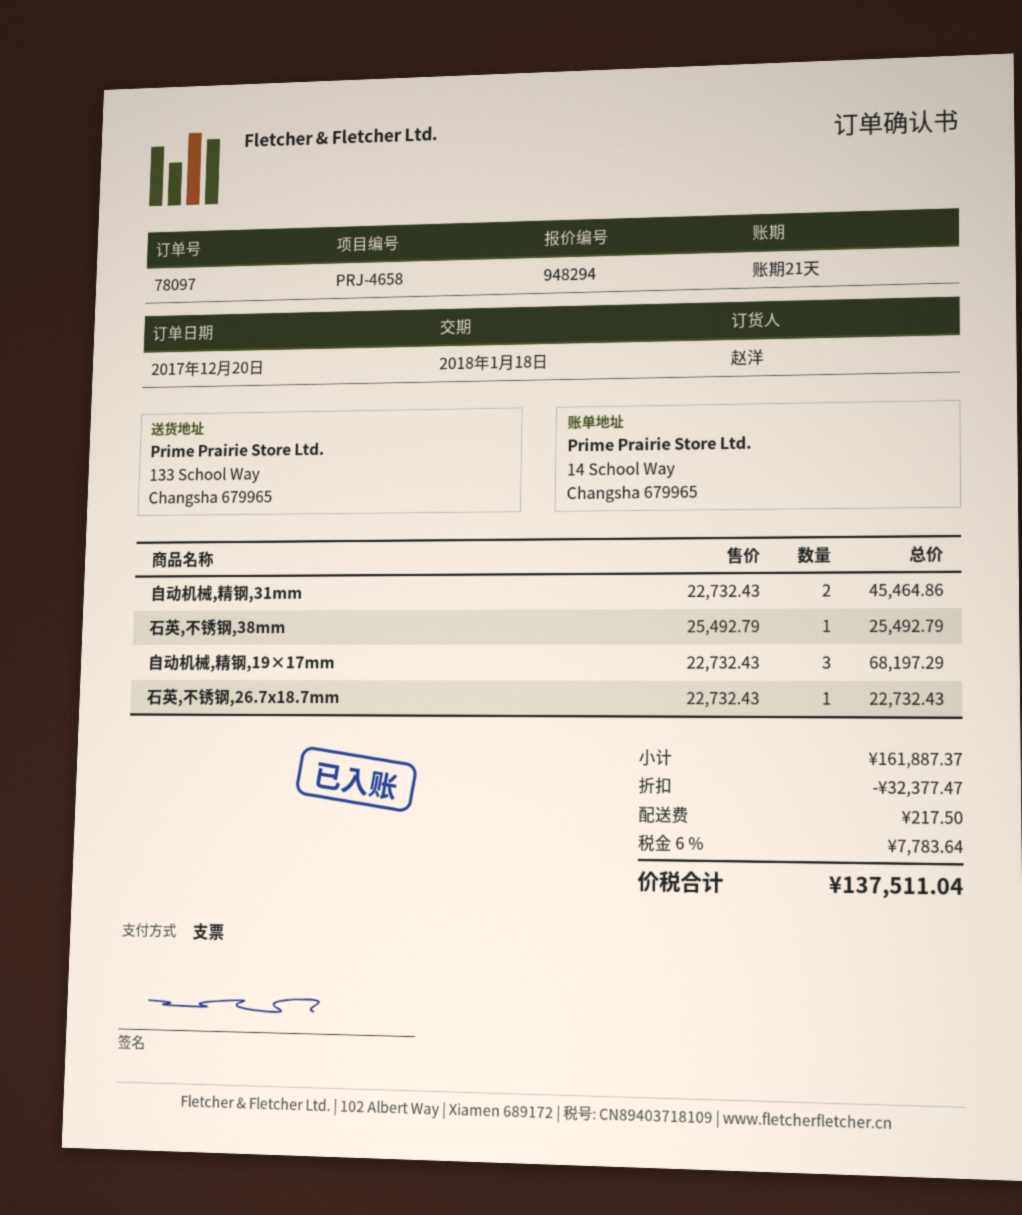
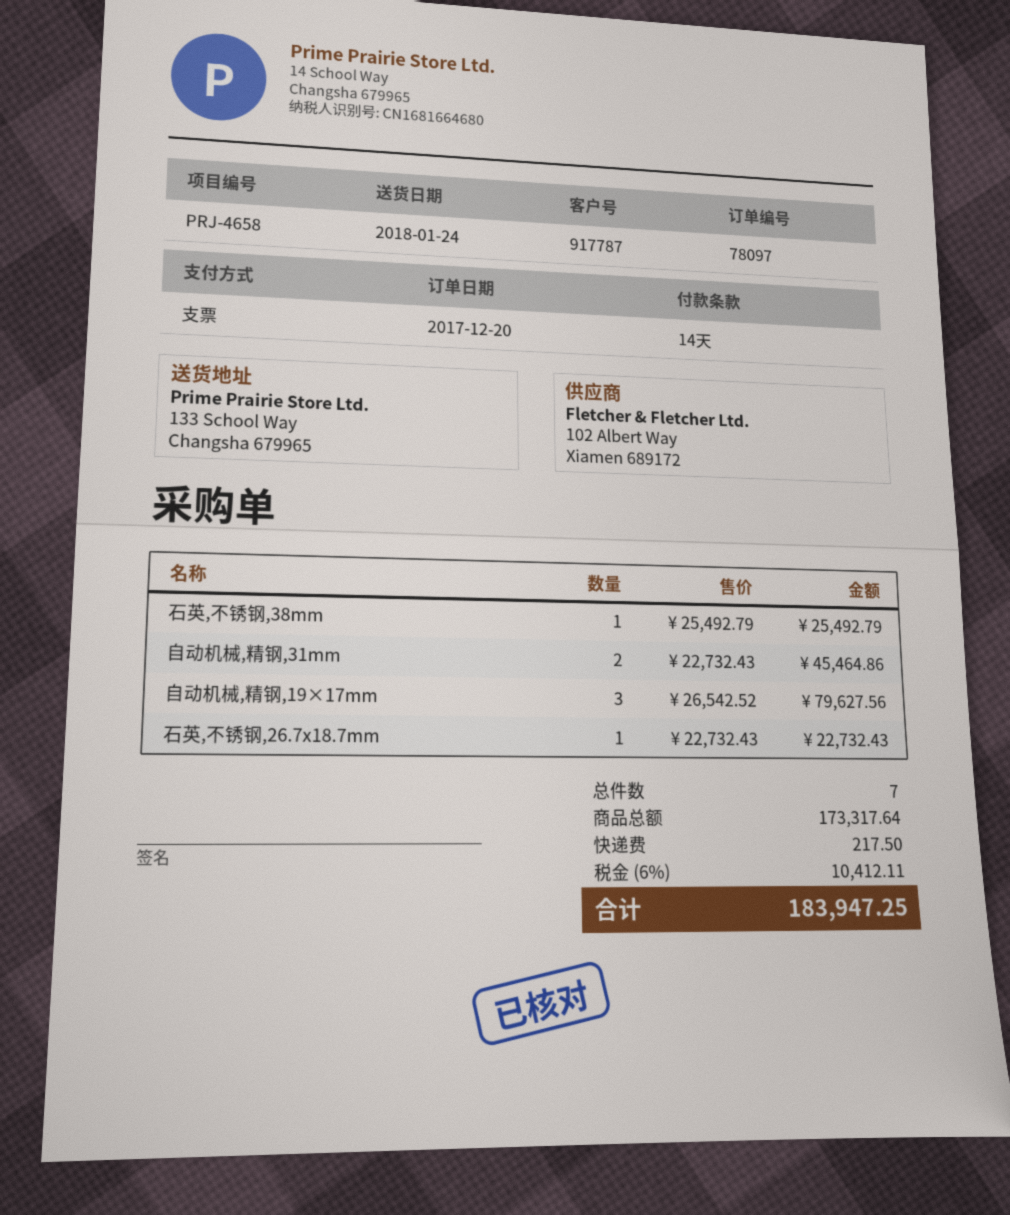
delivery date: 2018-01-18 -> 2018-01-24
payment terms: 21 days -> 14 days
自动机械,精钢,19×17mm: 3 x 22732.43 = 68197.29 -> 3 x 26542.52 = 79627.56
subtotal: 161887.37 -> 173317.64
discount: 32377.47 -> none
tax: 6% = 7783.64 -> 6% = 10412.11
total: 137511.04 -> 183947.25

